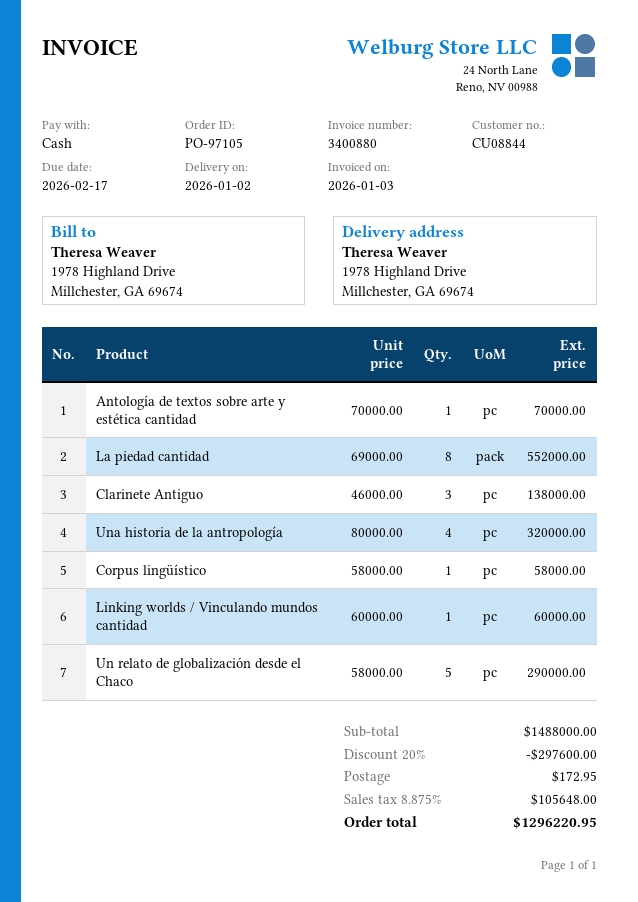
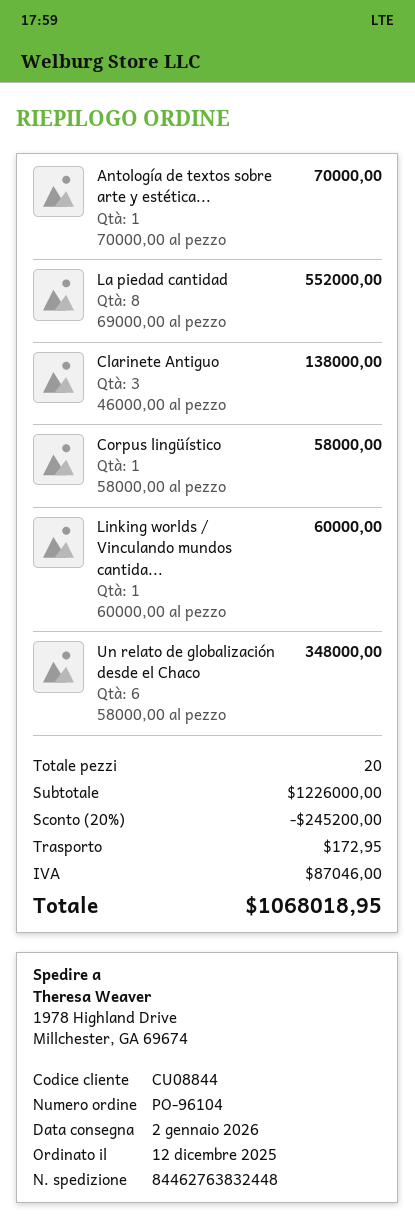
order number: PO-97105 -> PO-96104
Una historia de la antropología: 4 x 80000.00 = 320000.00 -> none
Un relato de globalización desde el Chaco: 5 x 58000.00 = 290000.00 -> 6 x 58000.00 = 348000.00
subtotal: 1488000.00 -> 1226000.00
discount: 20% = 297600.00 -> 20% = 245200.00
tax: 105648.00 -> 87046.00
total: 1296220.95 -> 1068018.95

